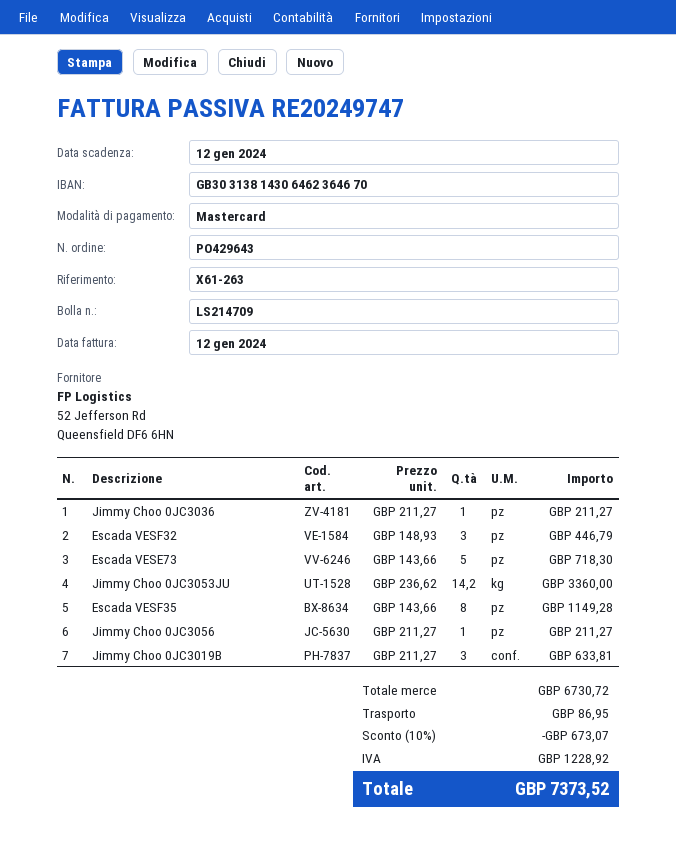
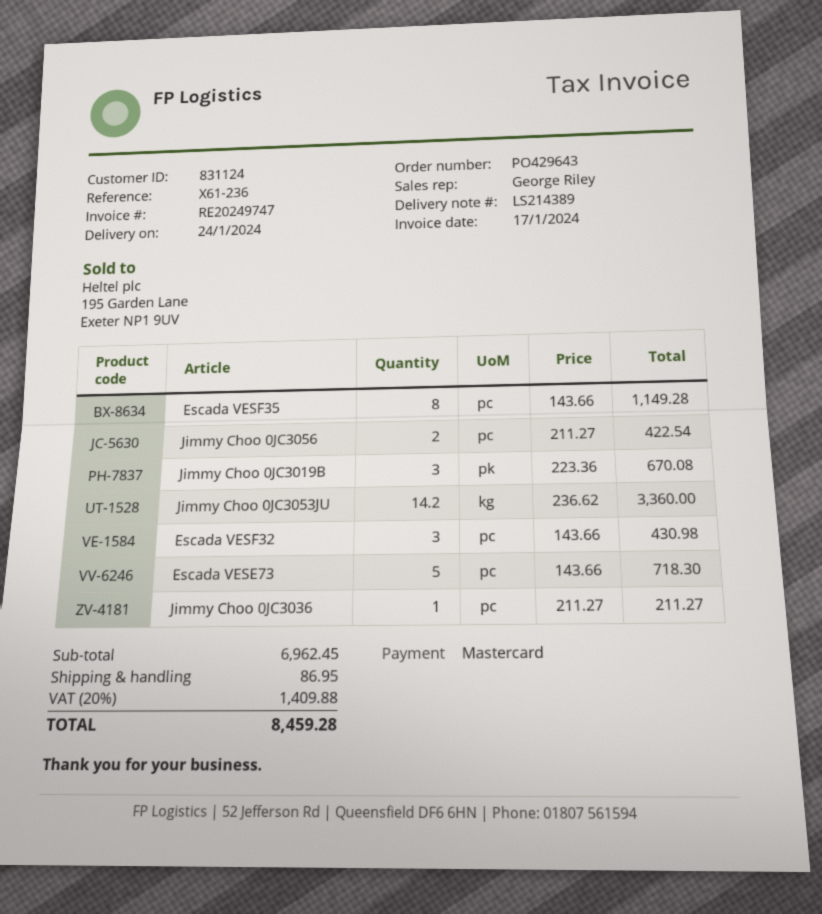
delivery note number: LS214709 -> LS214389
invoice date: 2024-01-12 -> 2024-01-17
reference: X61-263 -> X61-236
Escada VESF32: 3 x 148.93 = 446.79 -> 3 x 143.66 = 430.98
Jimmy Choo 0JC3056: 1 x 211.27 = 211.27 -> 2 x 211.27 = 422.54
Jimmy Choo 0JC3019B: 3 x 211.27 = 633.81 -> 3 x 223.36 = 670.08
subtotal: 6730.72 -> 6962.45
discount: 10% = 673.07 -> none
tax: 1228.92 -> 1409.88
total: 7373.52 -> 8459.28

